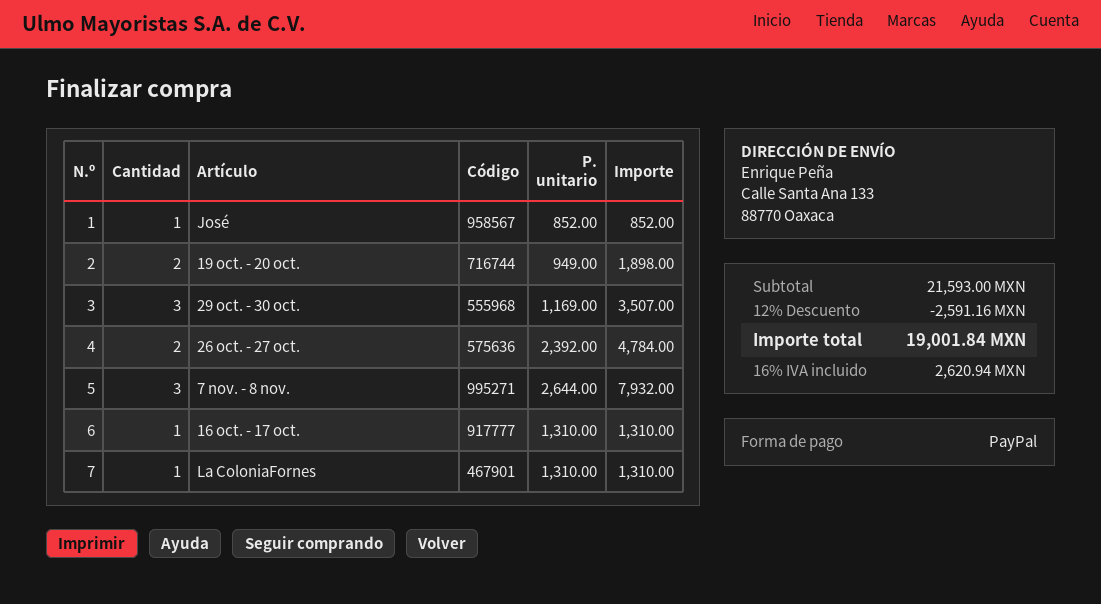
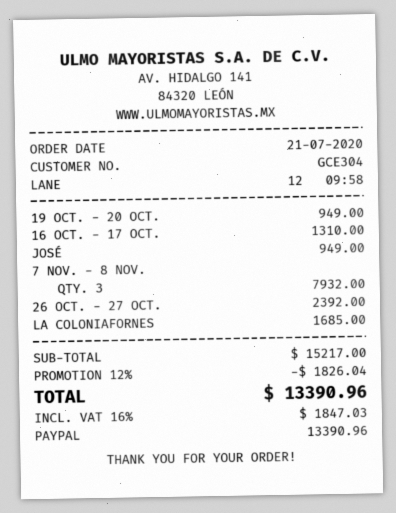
José: 1 for 852.00 -> 1 for 949.00
19 oct. - 20 oct.: 2 for 1898.00 -> 1 for 949.00
29 oct. - 30 oct.: 3 for 3507.00 -> none
26 oct. - 27 oct.: 2 for 4784.00 -> 1 for 2392.00
La ColoniaFornes: 1 for 1310.00 -> 1 for 1685.00
subtotal: 21593.00 -> 15217.00
discount: 12% = 2591.16 -> 12% = 1826.04
tax: 16% = 2620.94 -> 16% = 1847.03
total: 19001.84 -> 13390.96

